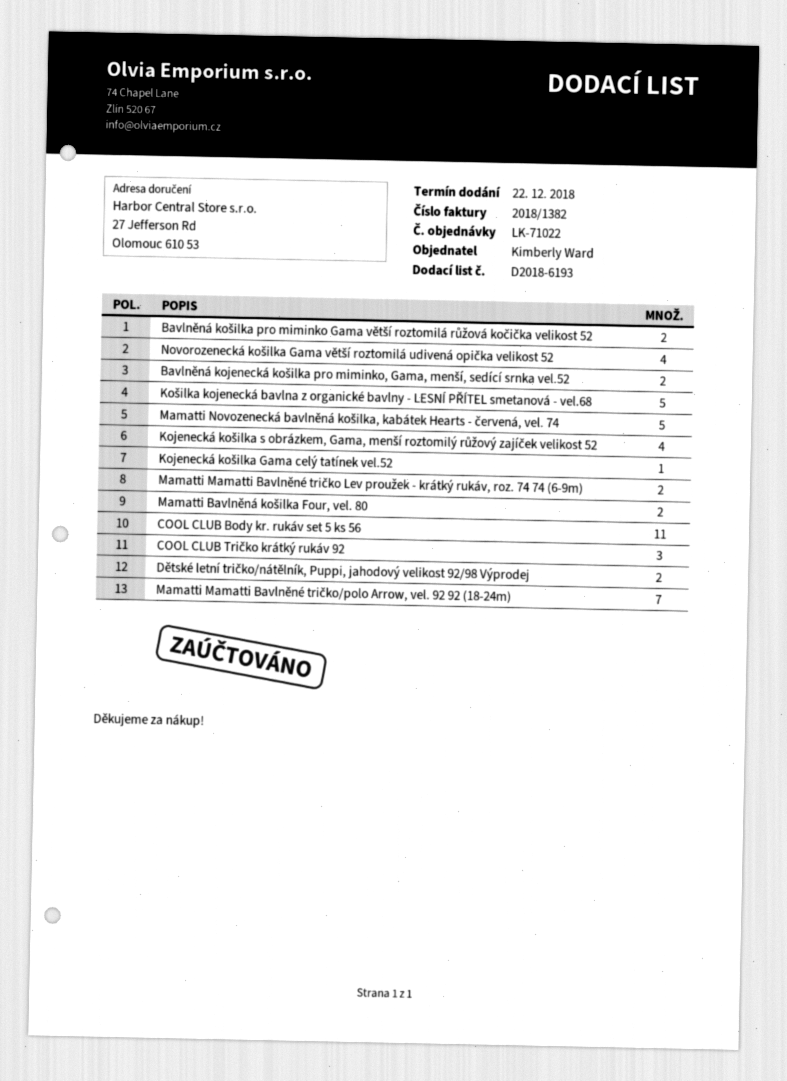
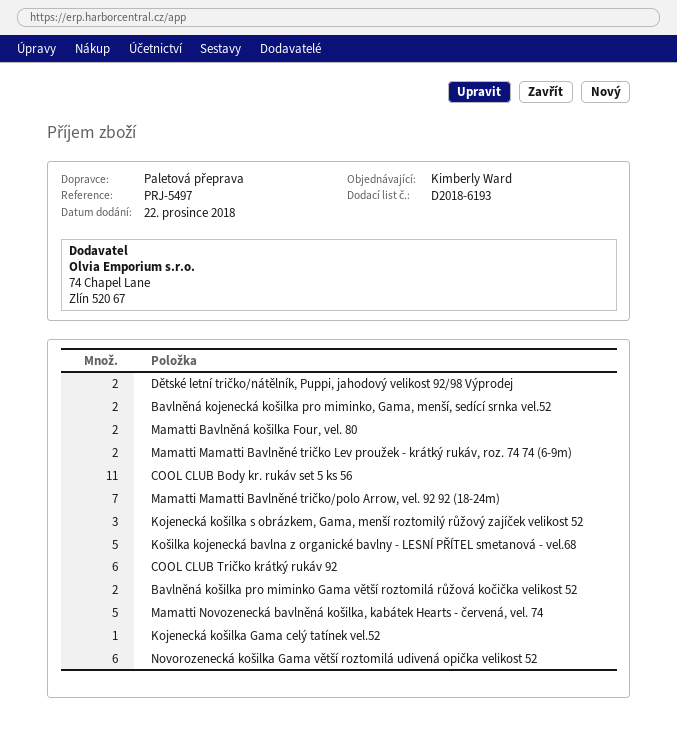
Novorozenecká košilka Gama větší roztomilá udivená opička velikost 52: 4 -> 6
Kojenecká košilka s obrázkem, Gama, menší roztomilý růžový zajíček velikost 52: 4 -> 3
COOL CLUB Tričko krátký rukáv 92: 3 -> 6

